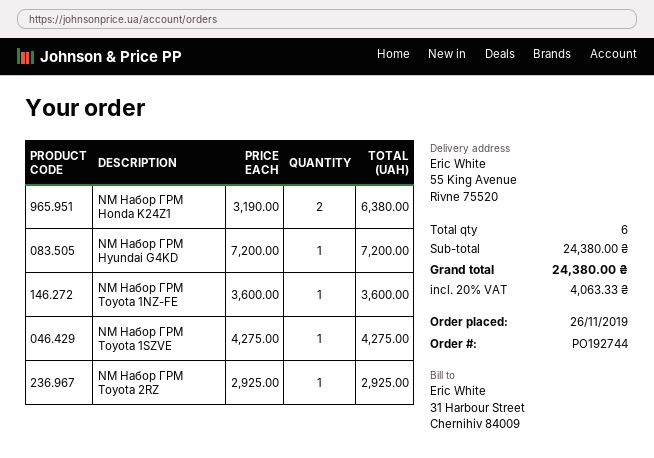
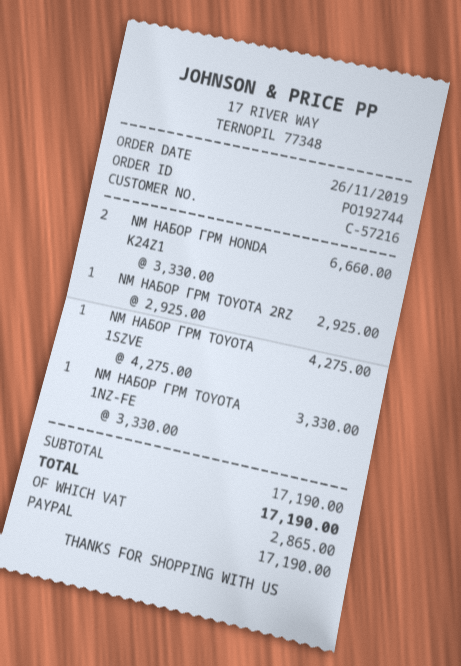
NM Набор ГРМ Honda K24Z1: 2 x 3190.00 = 6380.00 -> 2 x 3330.00 = 6660.00
NM Набор ГРМ Hyundai G4KD: 1 x 7200.00 = 7200.00 -> none
NM Набор ГРМ Toyota 1NZ-FE: 1 x 3600.00 = 3600.00 -> 1 x 3330.00 = 3330.00
subtotal: 24380.00 -> 17190.00
tax: 4063.33 -> 2865.00
total: 24380.00 -> 17190.00

